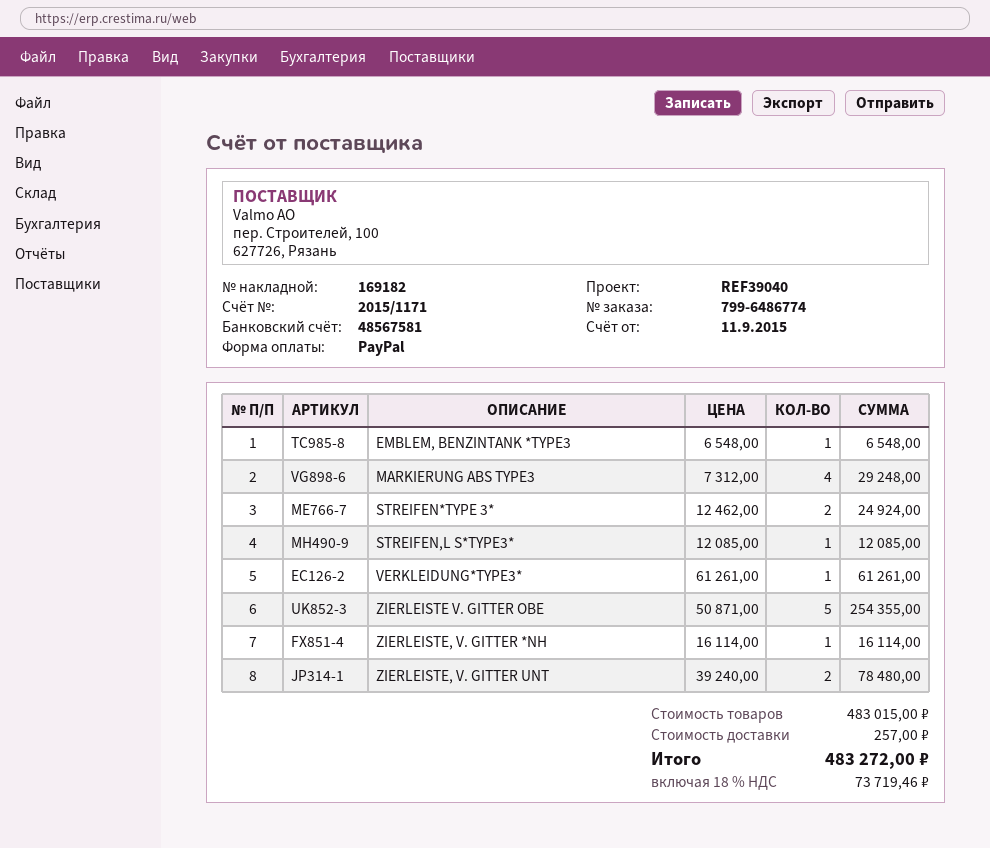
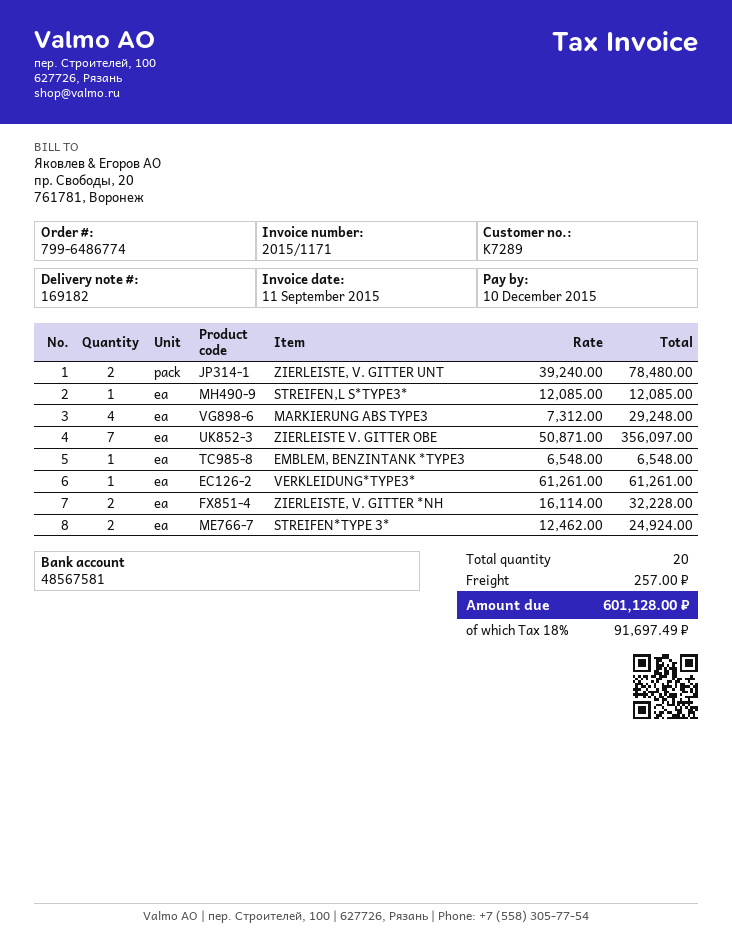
ZIERLEISTE V. GITTER OBE: 5 x 50871.00 = 254355.00 -> 7 x 50871.00 = 356097.00
ZIERLEISTE, V. GITTER *NH: 1 x 16114.00 = 16114.00 -> 2 x 16114.00 = 32228.00
tax: 18% = 73719.46 -> 18% = 91697.49
total: 483272.00 -> 601128.00

